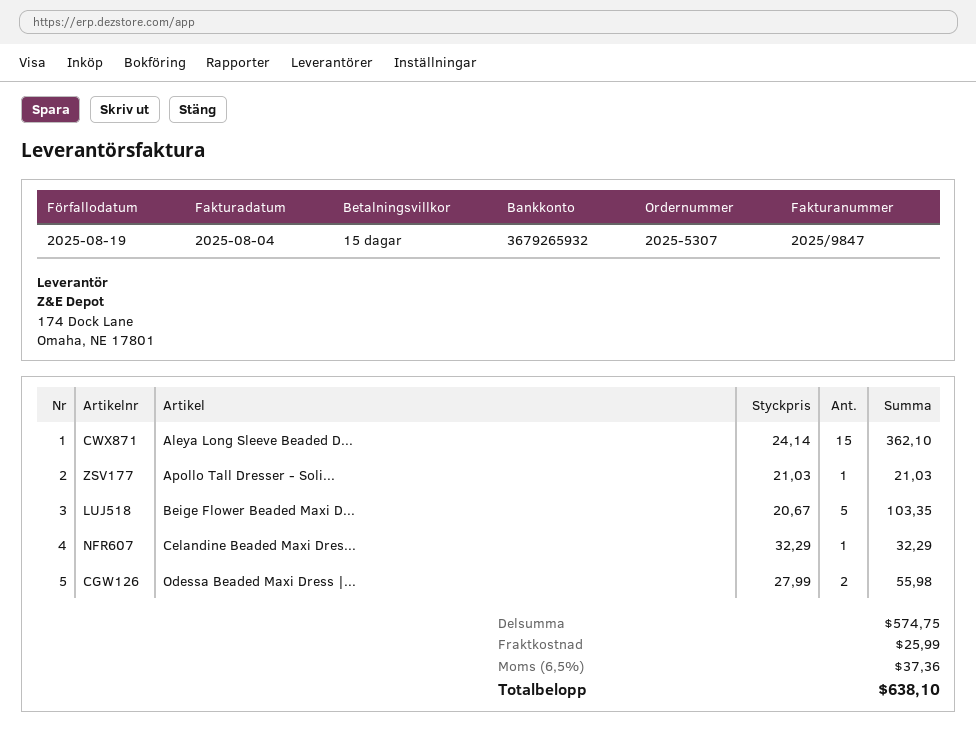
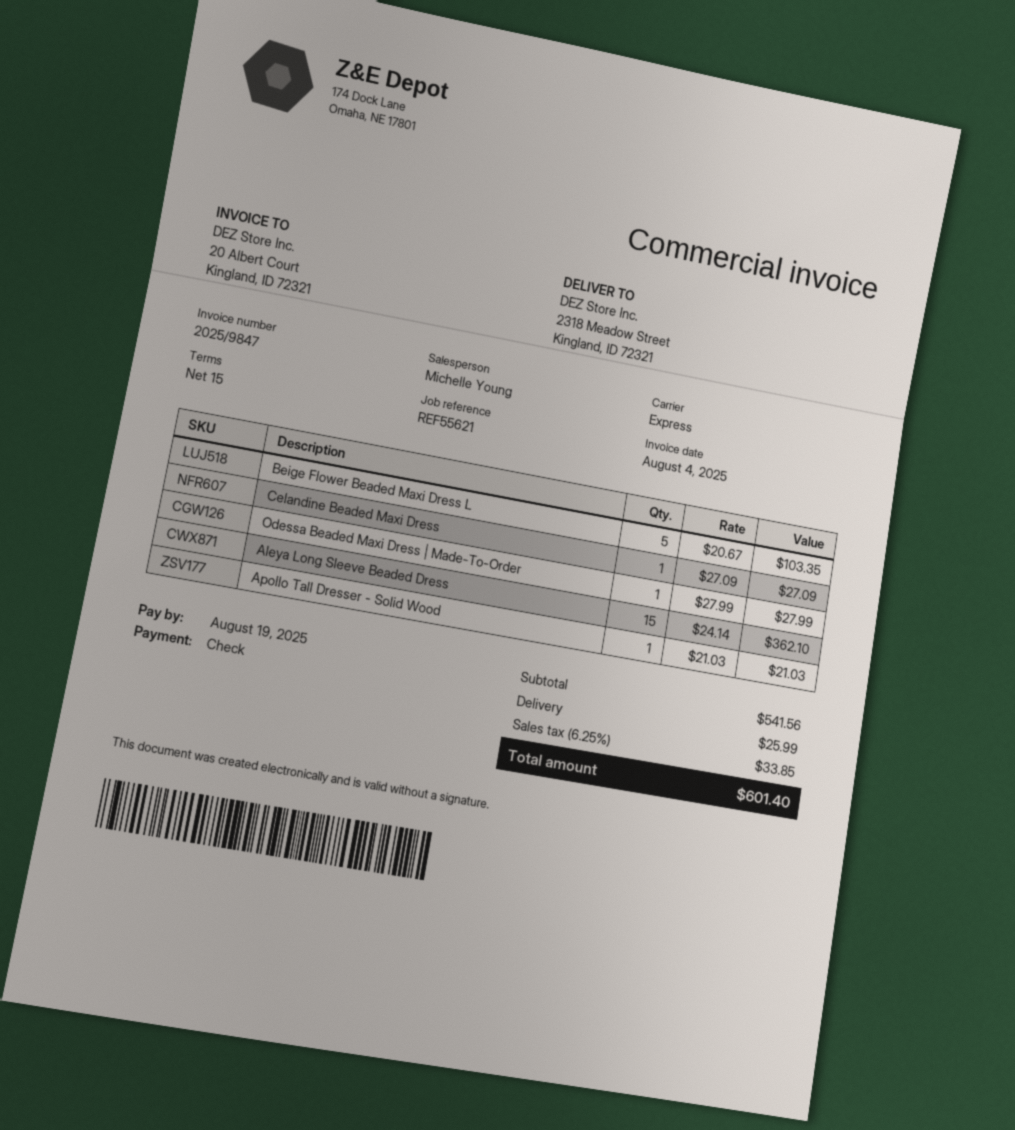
Celandine Beaded Maxi Dres...: 1 x 32.29 = 32.29 -> 1 x 27.09 = 27.09
Odessa Beaded Maxi Dress |...: 2 x 27.99 = 55.98 -> 1 x 27.99 = 27.99
subtotal: 574.75 -> 541.56
tax: 6.5% = 37.36 -> 6.25% = 33.85
total: 638.10 -> 601.40

